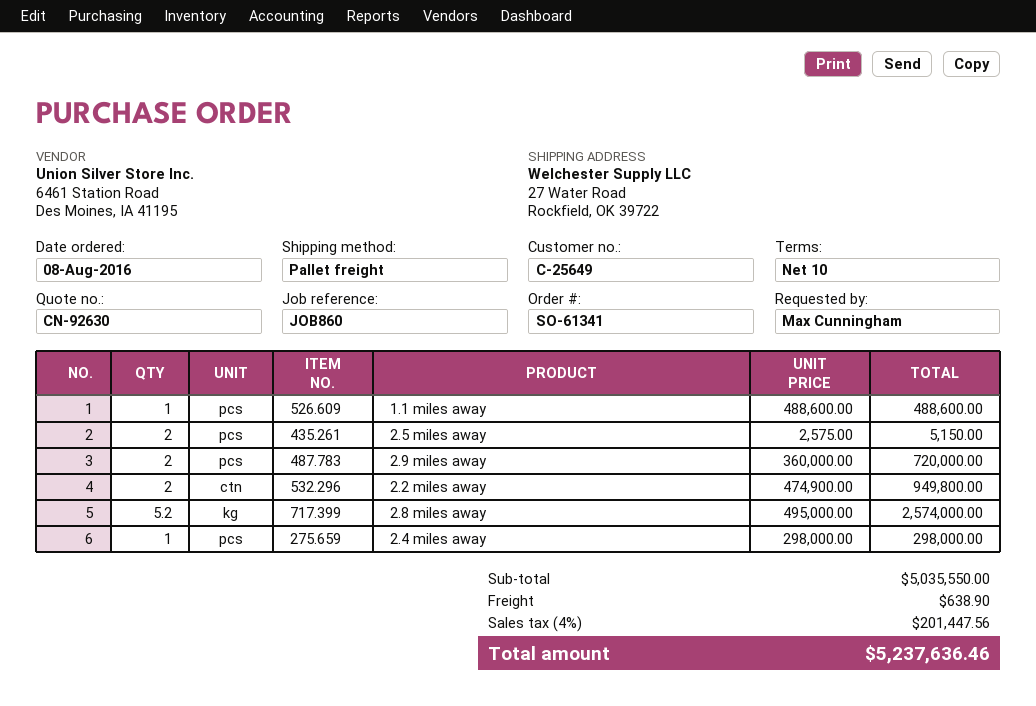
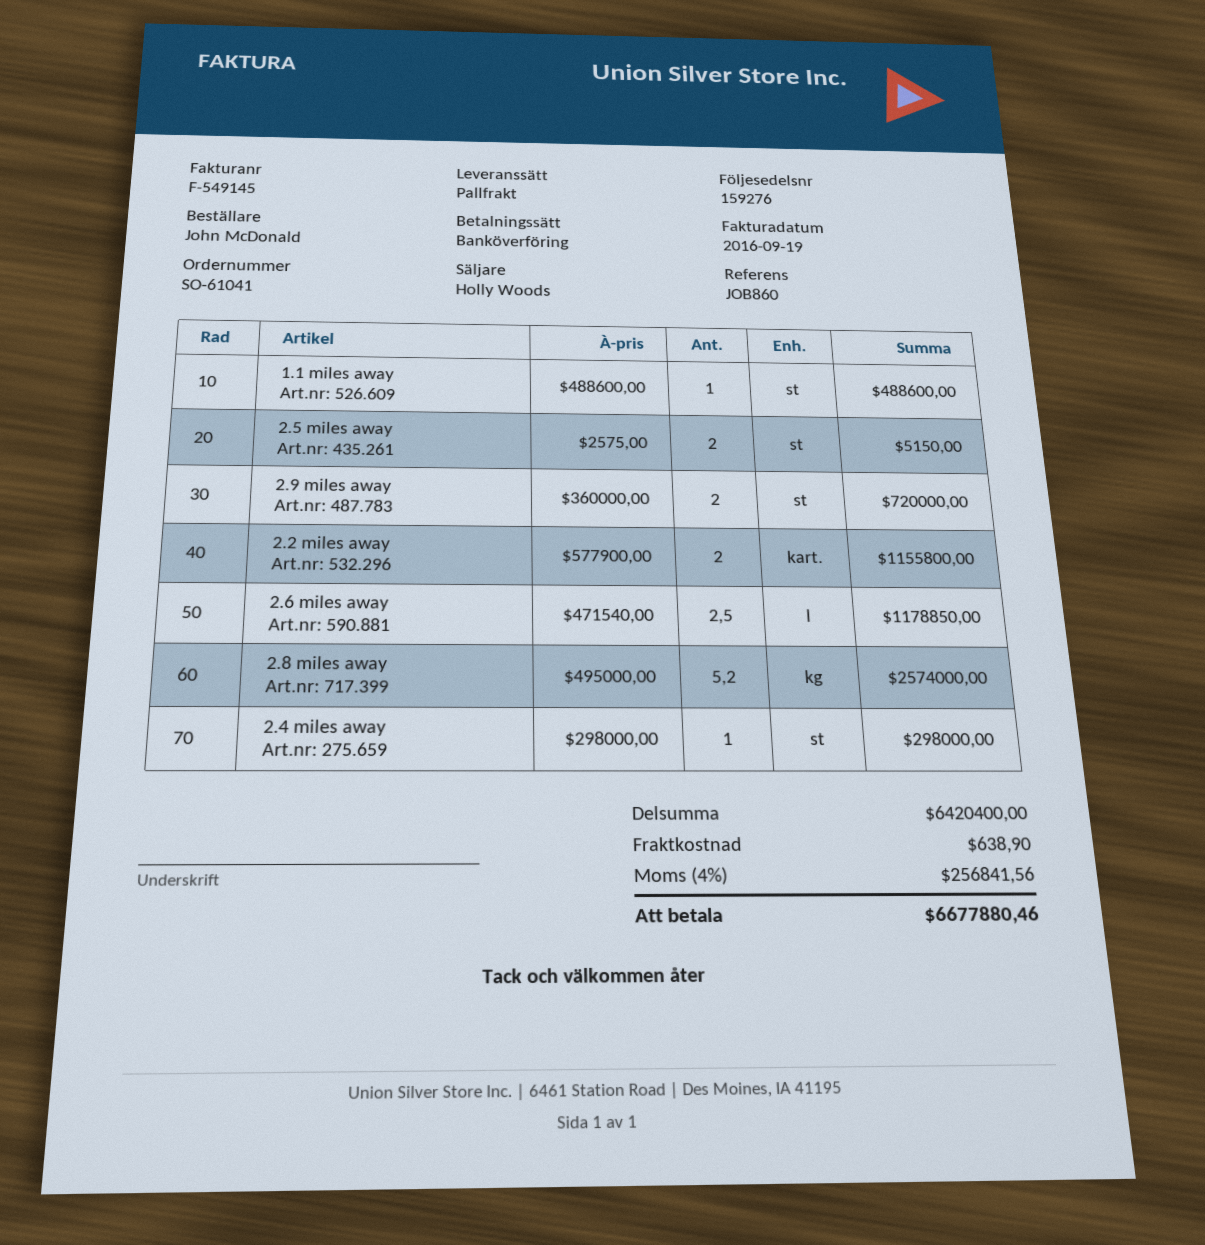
order number: SO-61341 -> SO-61041
ordered by: Max Cunningham -> John McDonald
2.2 miles away: 2 x 474900.00 = 949800.00 -> 2 x 577900.00 = 1155800.00
2.6 miles away: none -> 2.5 x 471540.00 = 1178850.00
subtotal: 5035550.00 -> 6420400.00
tax: 4% = 201447.56 -> 4% = 256841.56
total: 5237636.46 -> 6677880.46

